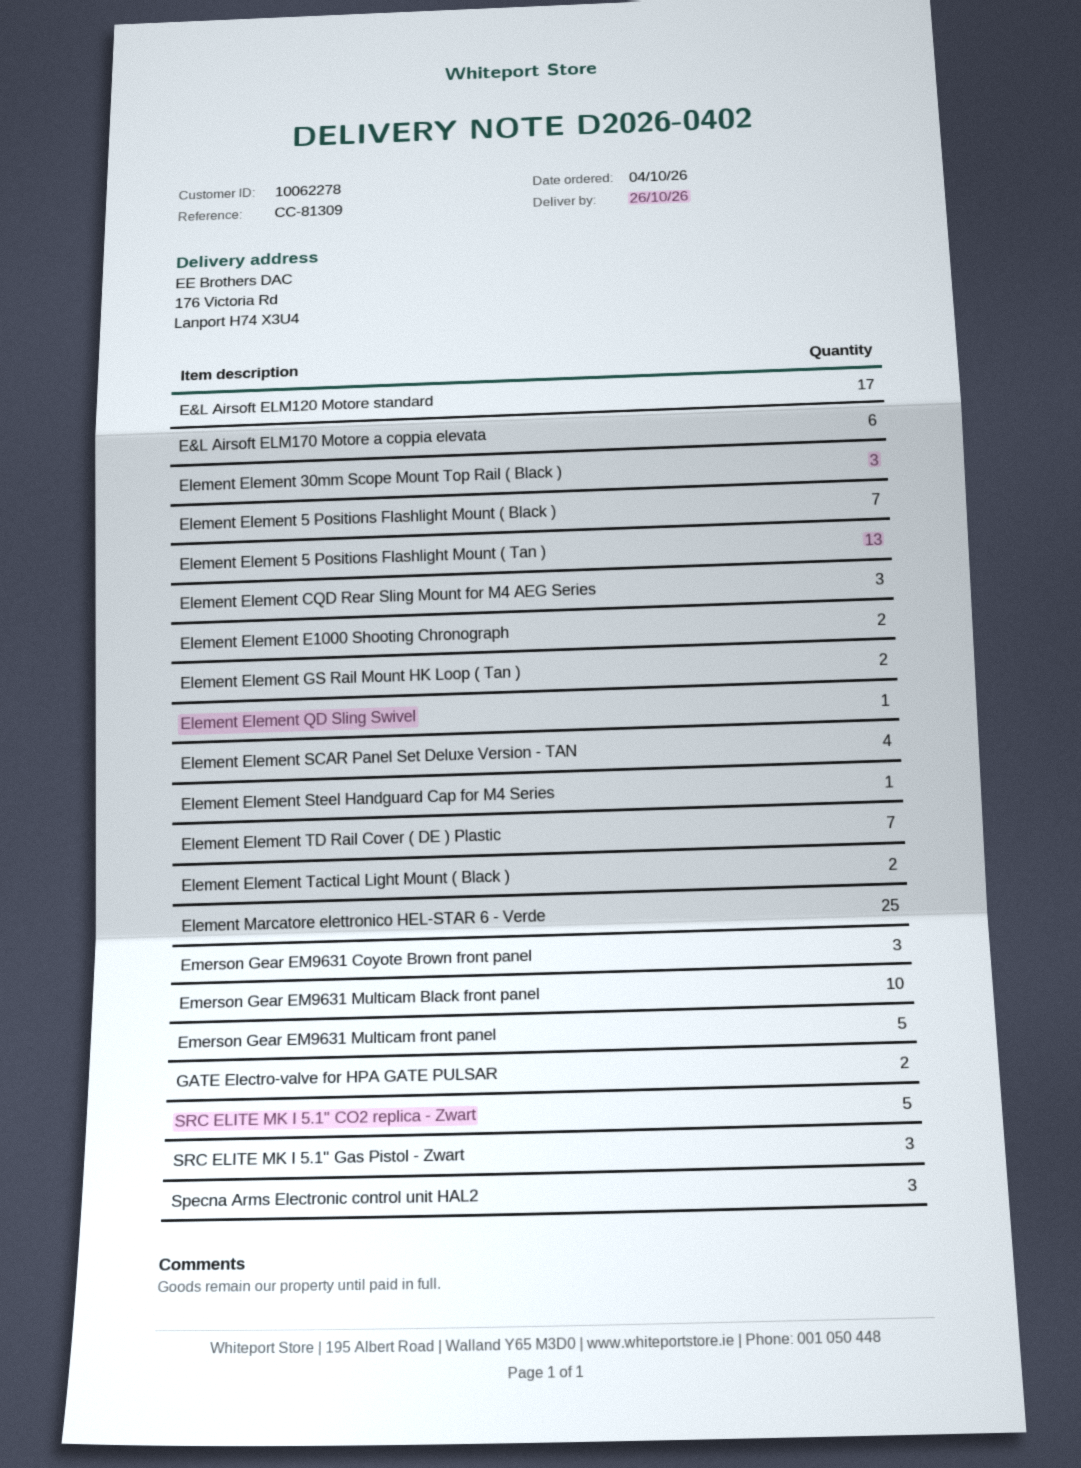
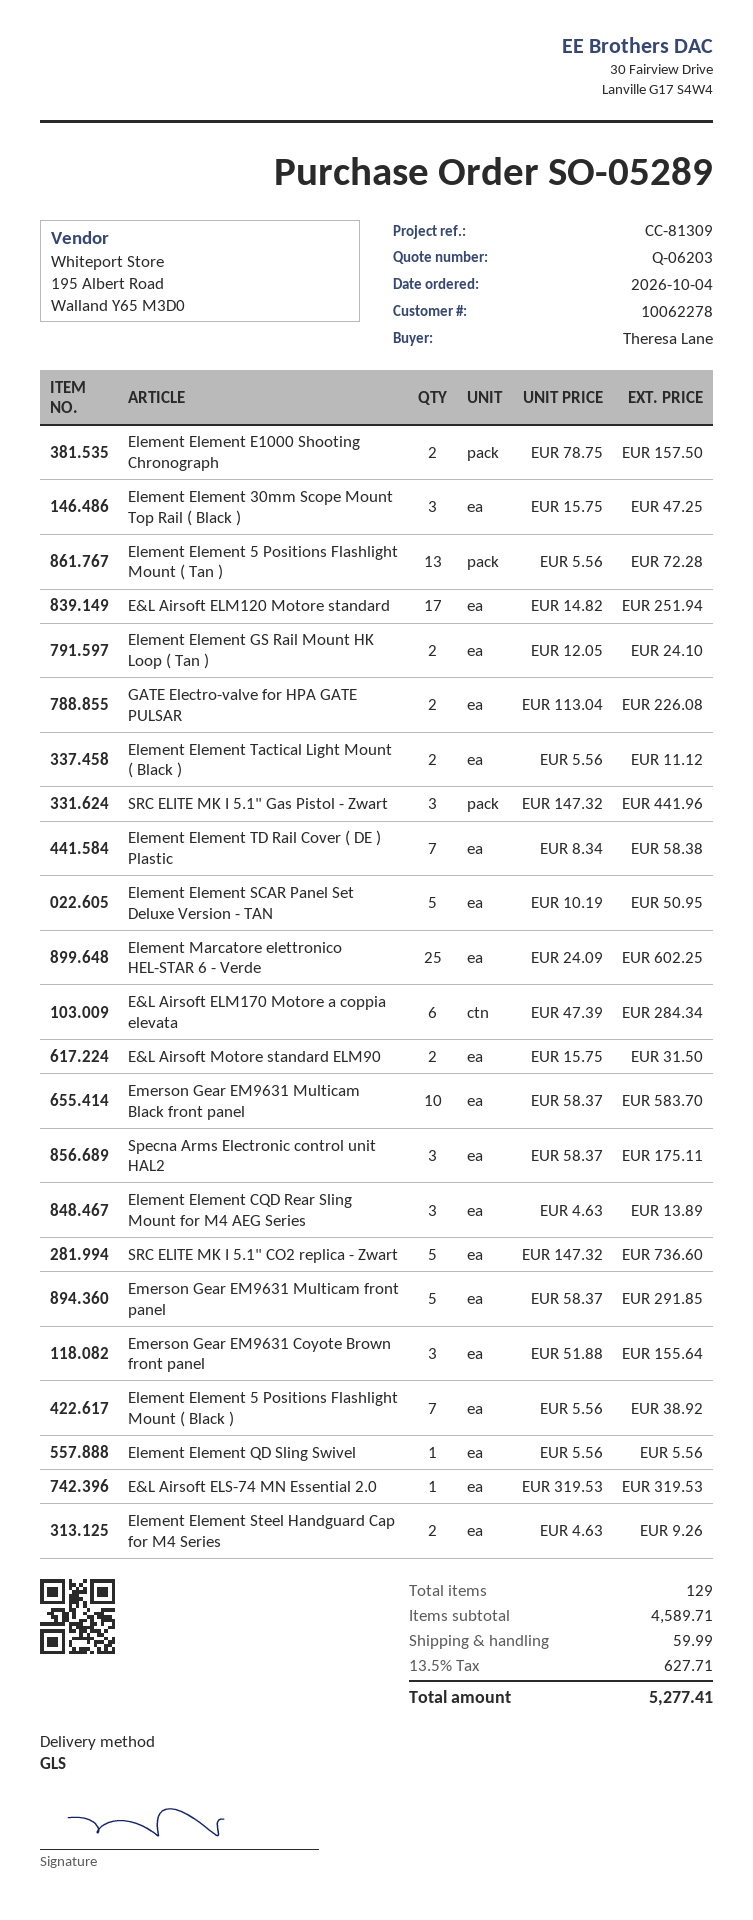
Element Element SCAR Panel Set Deluxe Version - TAN: 4 -> 5
Element Element Steel Handguard Cap for M4 Series: 1 -> 2
E&L Airsoft Motore standard ELM90: none -> 2
E&L Airsoft ELS-74 MN Essential 2.0: none -> 1

